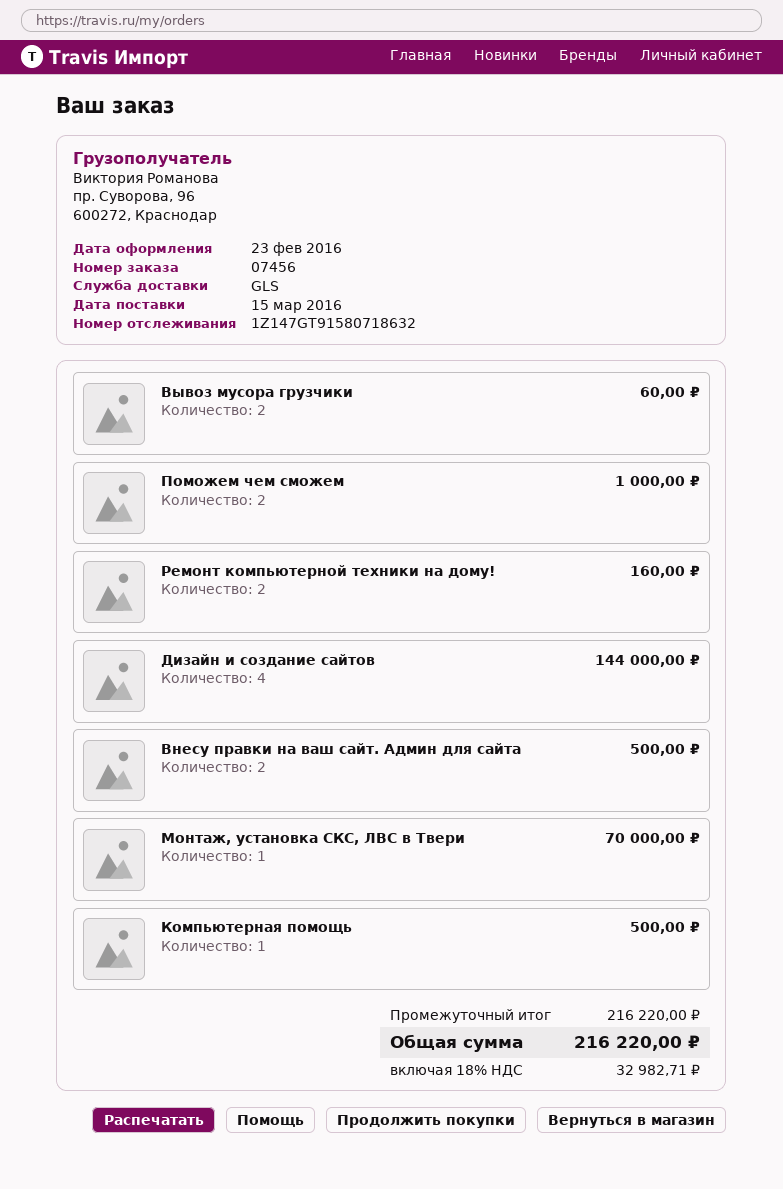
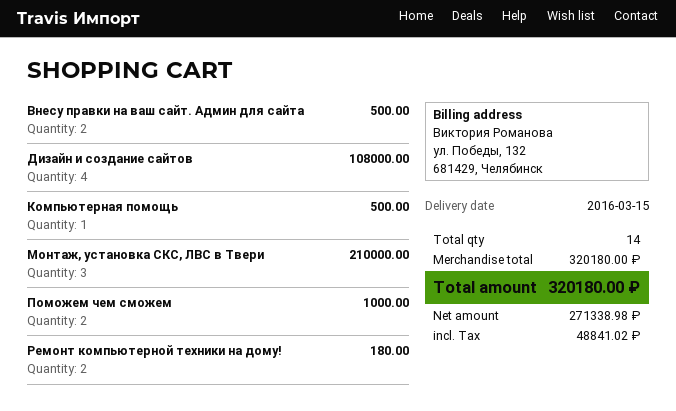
Вывоз мусора грузчики: 2 for 60.00 -> none
Ремонт компьютерной техники на дому!: 2 for 160.00 -> 2 for 180.00
Дизайн и создание сайтов: 4 for 144000.00 -> 4 for 108000.00
Монтаж, установка СКС, ЛВС в Твери: 1 for 70000.00 -> 3 for 210000.00
subtotal: 216220.00 -> 320180.00
tax: 32982.71 -> 48841.02
total: 216220.00 -> 320180.00

